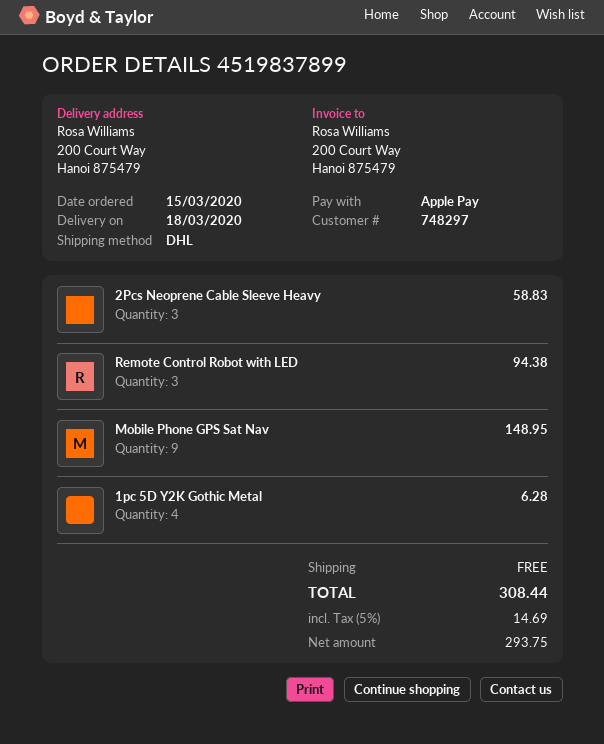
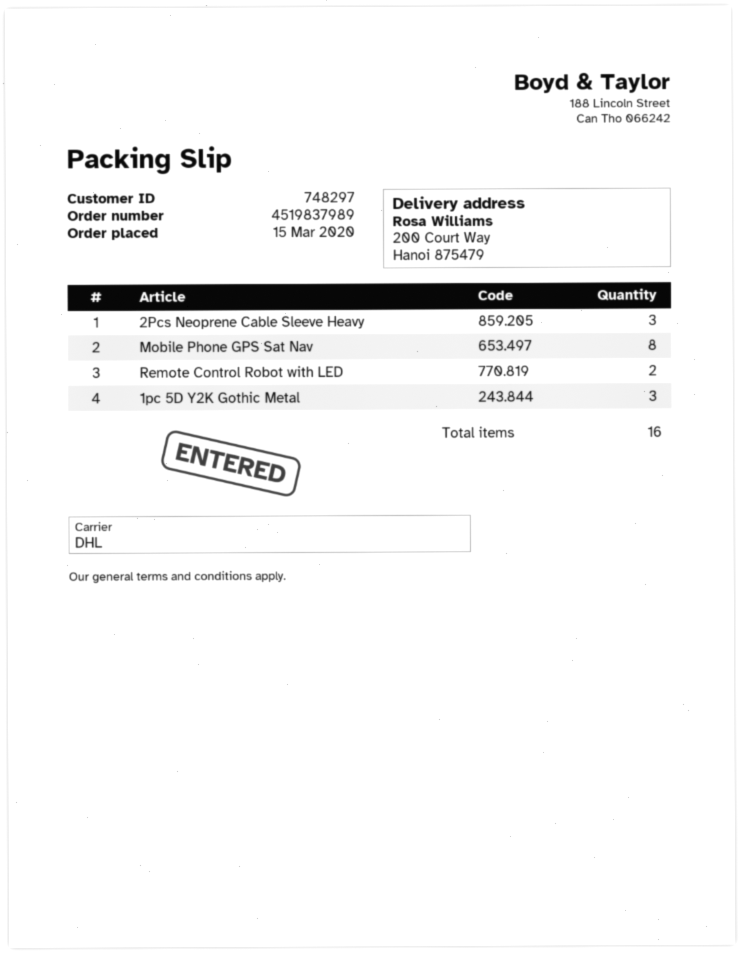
order number: 4519837899 -> 4519837989
Remote Control Robot with LED: 3 -> 2
Mobile Phone GPS Sat Nav: 9 -> 8
1pc 5D Y2K Gothic Metal: 4 -> 3

